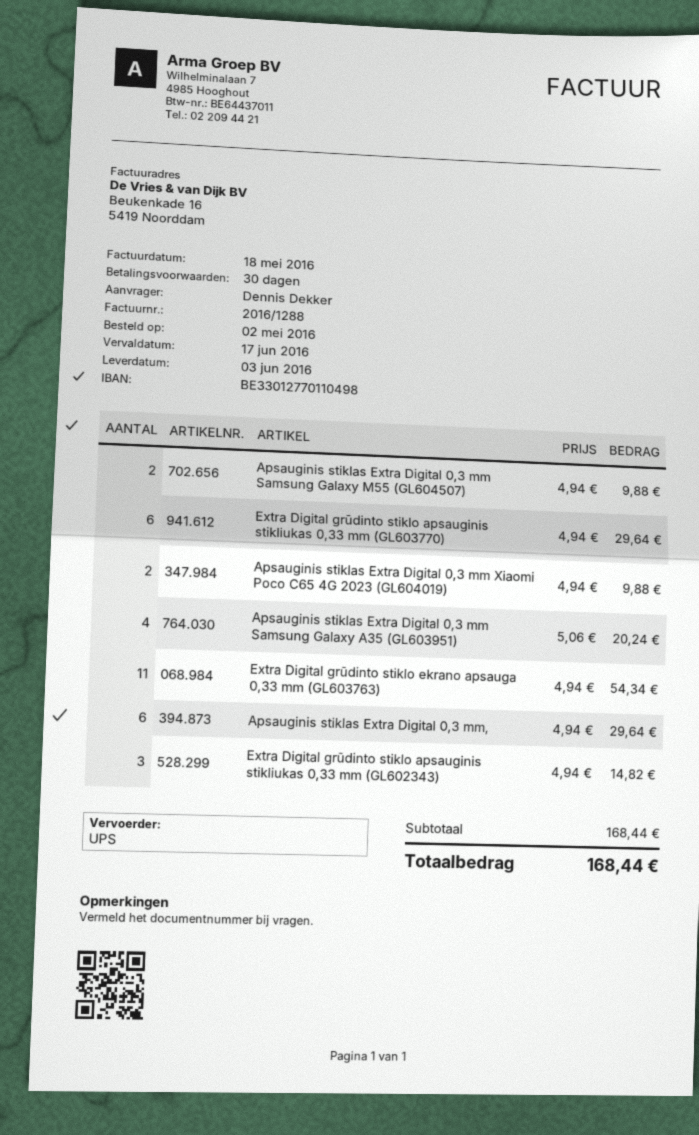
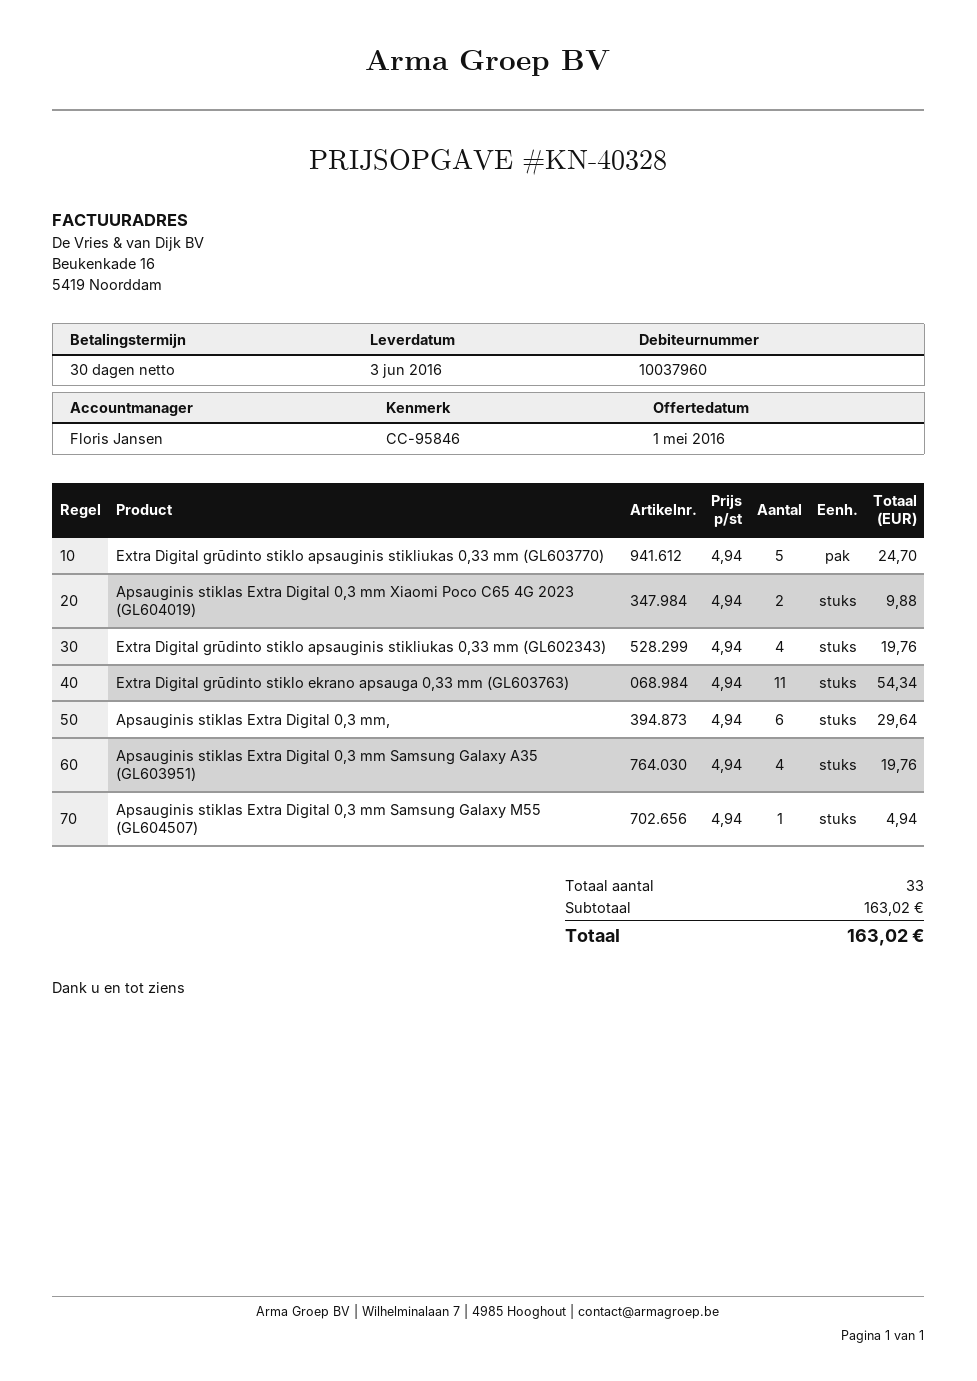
Apsauginis stiklas Extra Digital 0,3 mm Samsung Galaxy M55 (GL604507): 2 x 4.94 = 9.88 -> 1 x 4.94 = 4.94
Extra Digital grūdinto stiklo apsauginis stikliukas 0,33 mm (GL603770): 6 x 4.94 = 29.64 -> 5 x 4.94 = 24.70
Apsauginis stiklas Extra Digital 0,3 mm Samsung Galaxy A35 (GL603951): 4 x 5.06 = 20.24 -> 4 x 4.94 = 19.76
Extra Digital grūdinto stiklo apsauginis stikliukas 0,33 mm (GL602343): 3 x 4.94 = 14.82 -> 4 x 4.94 = 19.76
subtotal: 168.44 -> 163.02
total: 168.44 -> 163.02

